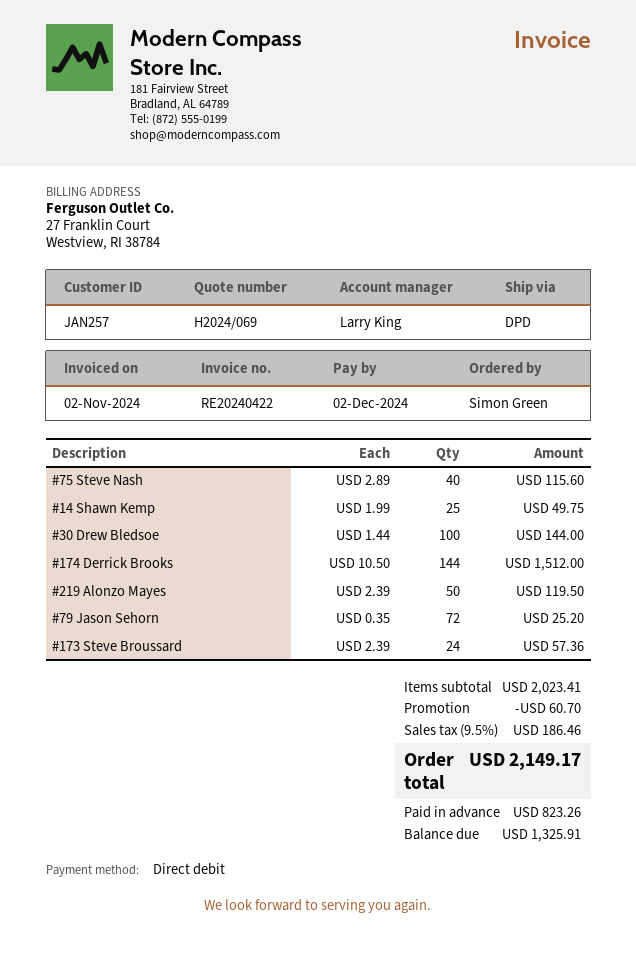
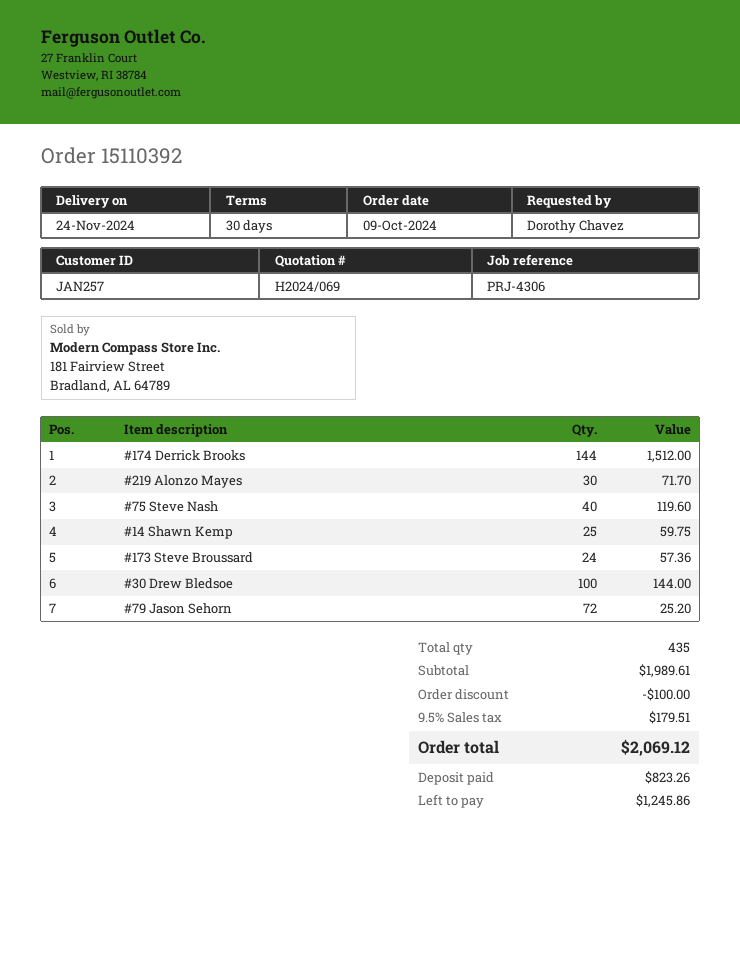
ordered by: Simon Green -> Dorothy Chavez
#75 Steve Nash: 40 for 115.60 -> 40 for 119.60
#14 Shawn Kemp: 25 for 49.75 -> 25 for 59.75
#219 Alonzo Mayes: 50 for 119.50 -> 30 for 71.70
subtotal: 2023.41 -> 1989.61
discount: 60.70 -> 100.00
tax: 9.5% = 186.46 -> 9.5% = 179.51
total: 2149.17 -> 2069.12
balance: 1325.91 -> 1245.86

